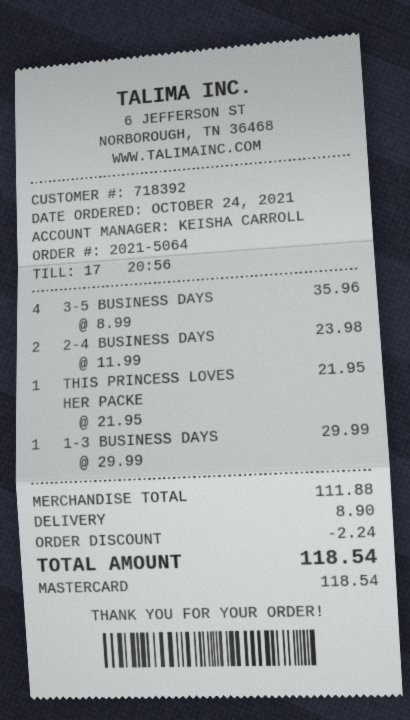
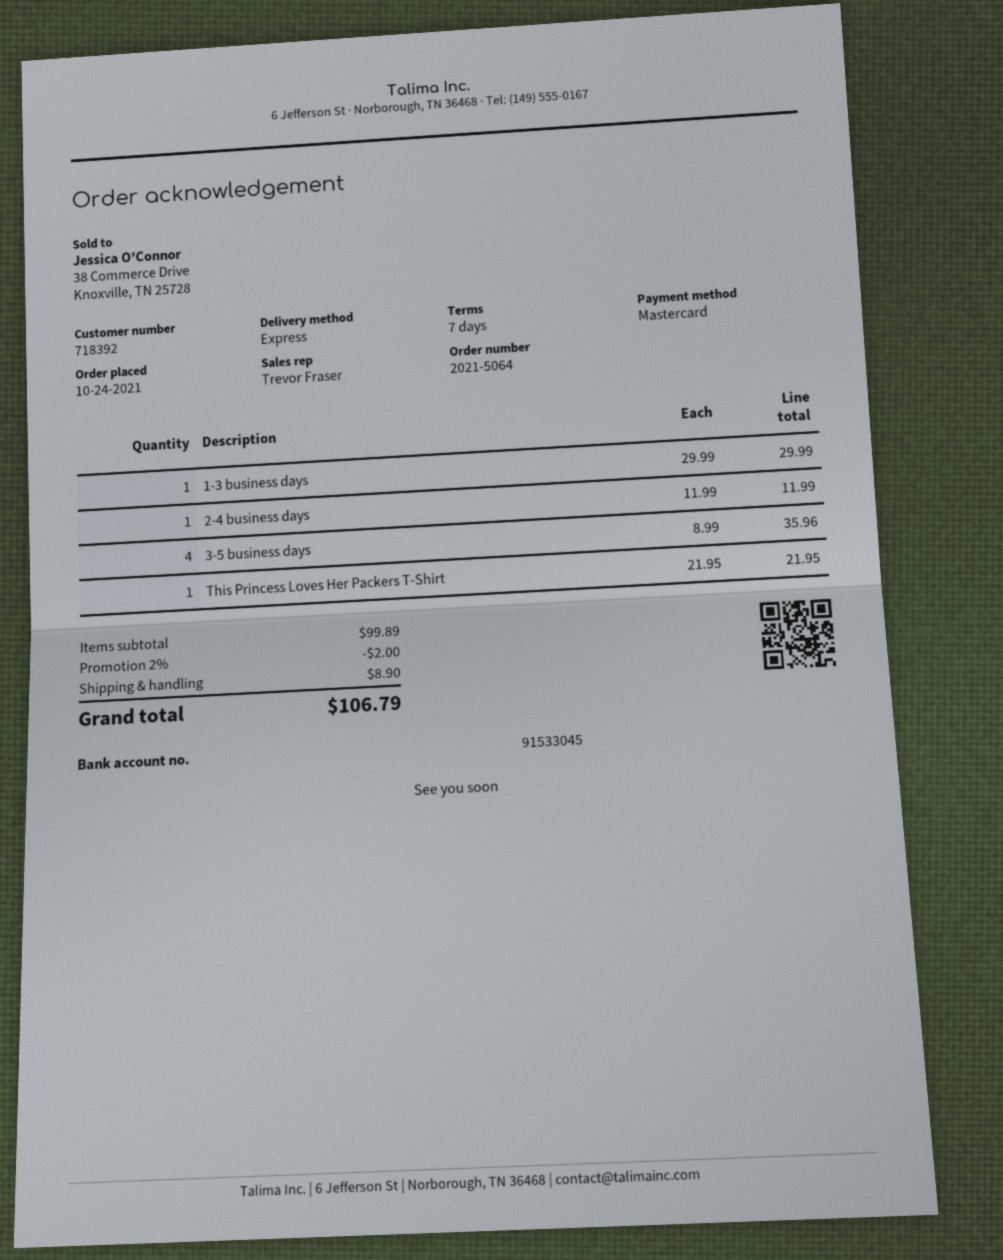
sales rep: KEISHA CARROLL -> Trevor Fraser
2-4 BUSINESS DAYS: 2 x 11.99 = 23.98 -> 1 x 11.99 = 11.99
subtotal: 111.88 -> 99.89
discount: 2.24 -> 2.00
total: 118.54 -> 106.79

